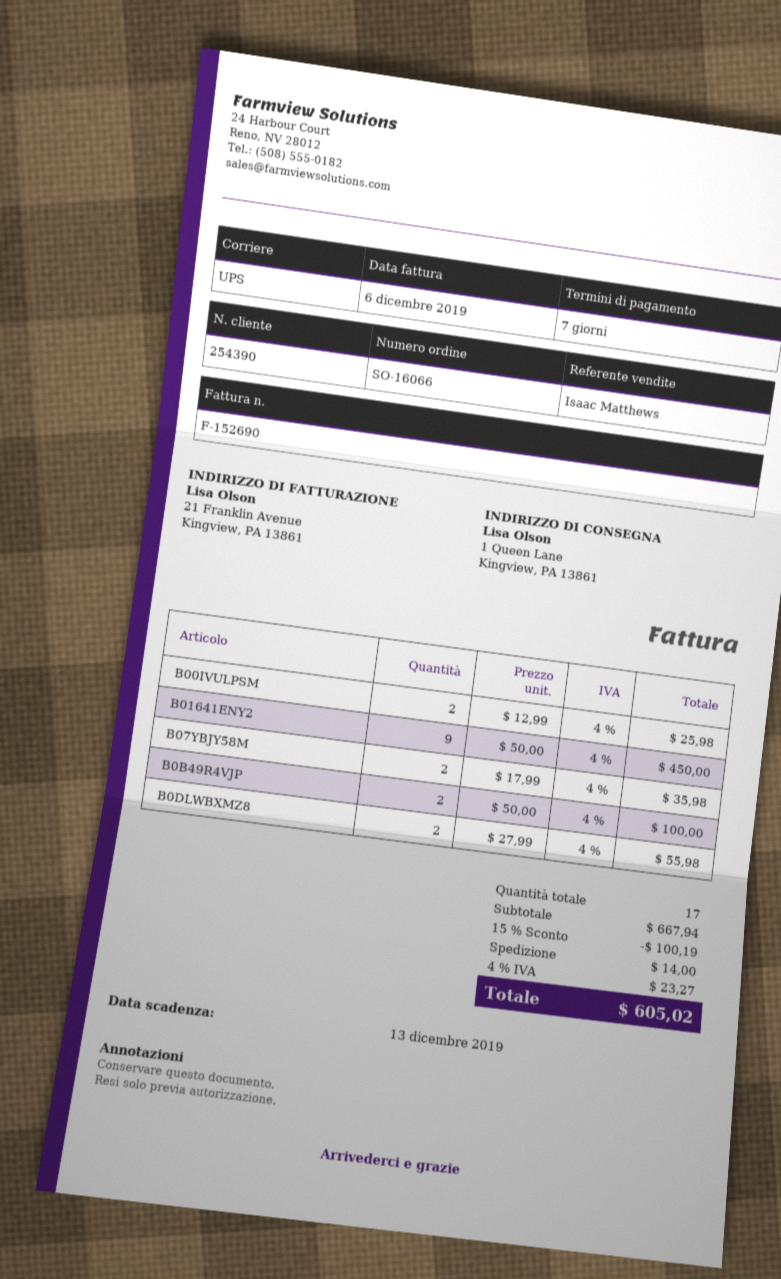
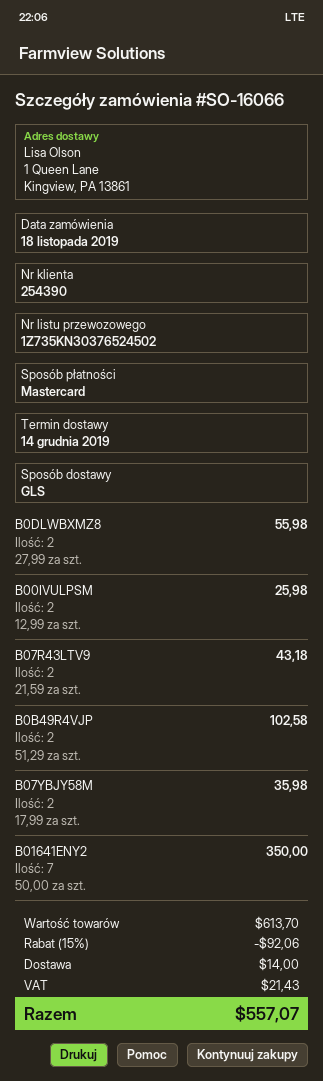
shipping method: UPS -> GLS
B01641ENY2: 9 x 50.00 = 450.00 -> 7 x 50.00 = 350.00
B0B49R4VJP: 2 x 50.00 = 100.00 -> 2 x 51.29 = 102.58
B07R43LTV9: none -> 2 x 21.59 = 43.18
subtotal: 667.94 -> 613.70
discount: 15% = 100.19 -> 15% = 92.06
tax: 23.27 -> 21.43
total: 605.02 -> 557.07

